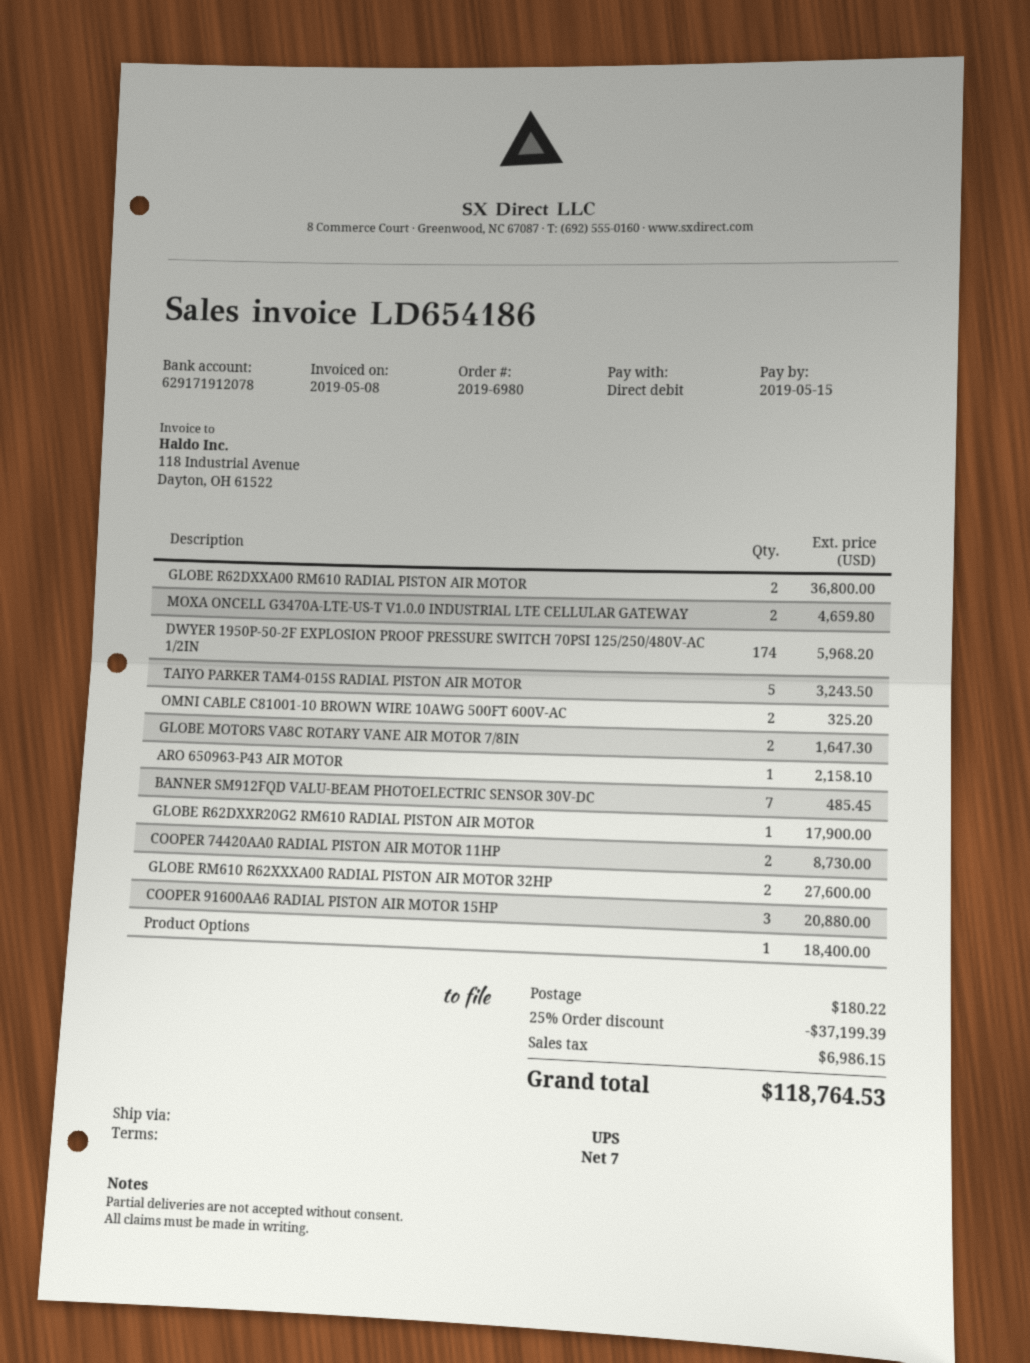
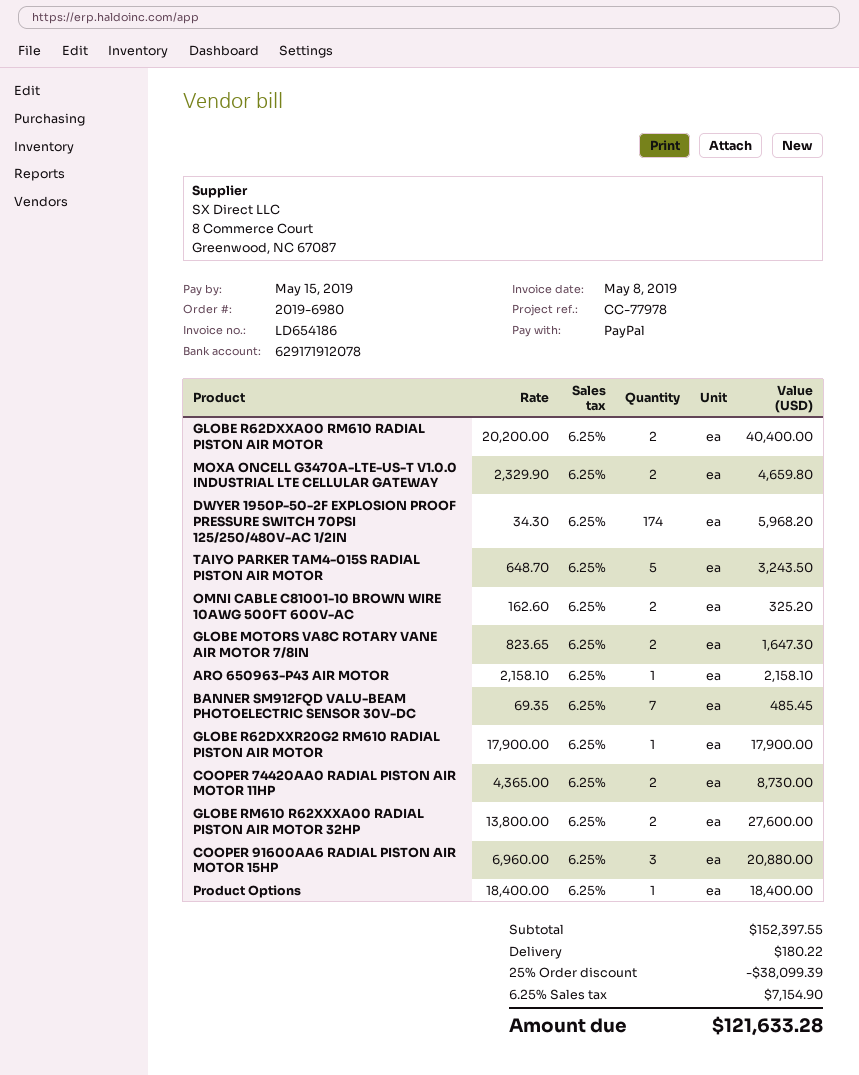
payment method: direct debit -> PayPal
GLOBE R62DXXA00 RM610 RADIAL PISTON AIR MOTOR: 2 for 36800.00 -> 2 for 40400.00
discount: 25% = 37199.39 -> 25% = 38099.39
tax: 6986.15 -> 7154.90
total: 118764.53 -> 121633.28

